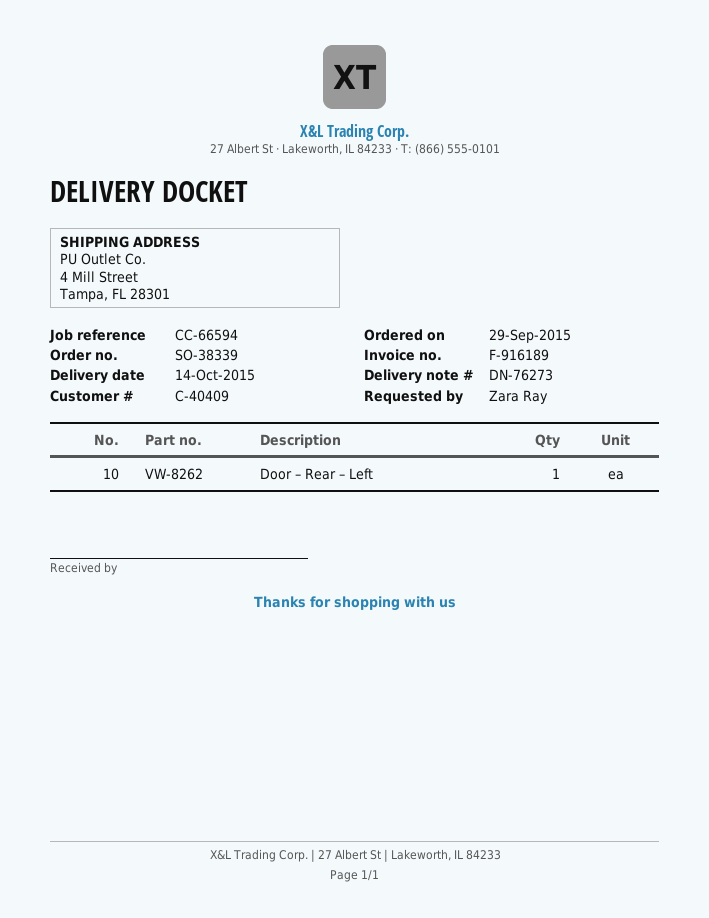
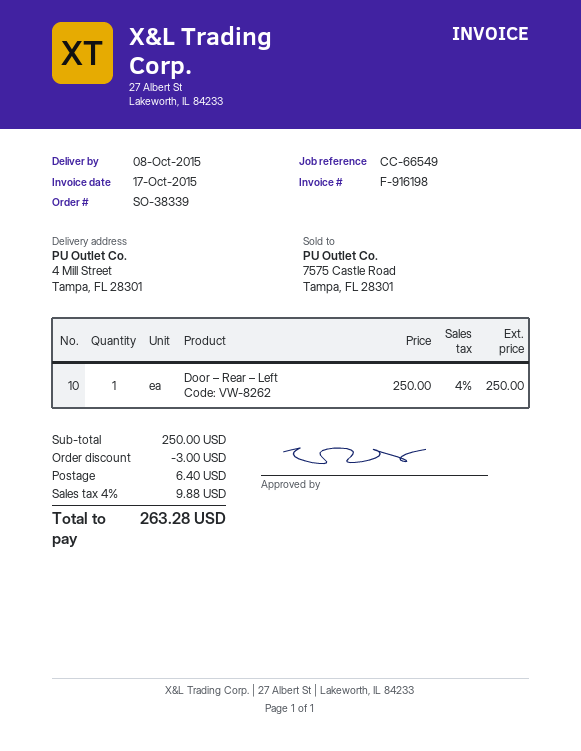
delivery date: 2015-10-14 -> 2015-10-08
invoice number: F-916189 -> F-916198
reference: CC-66594 -> CC-66549

